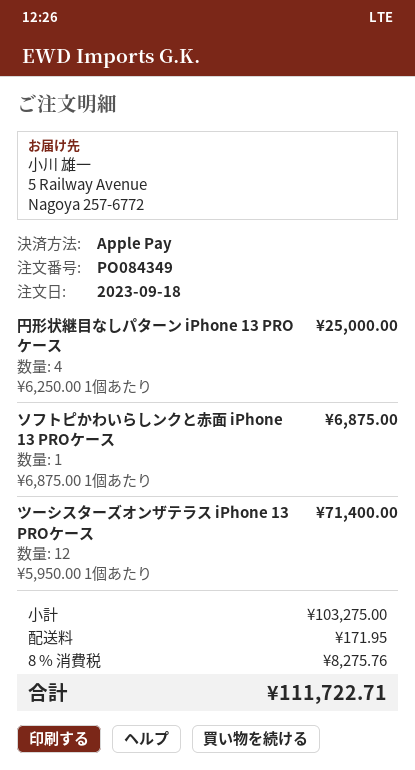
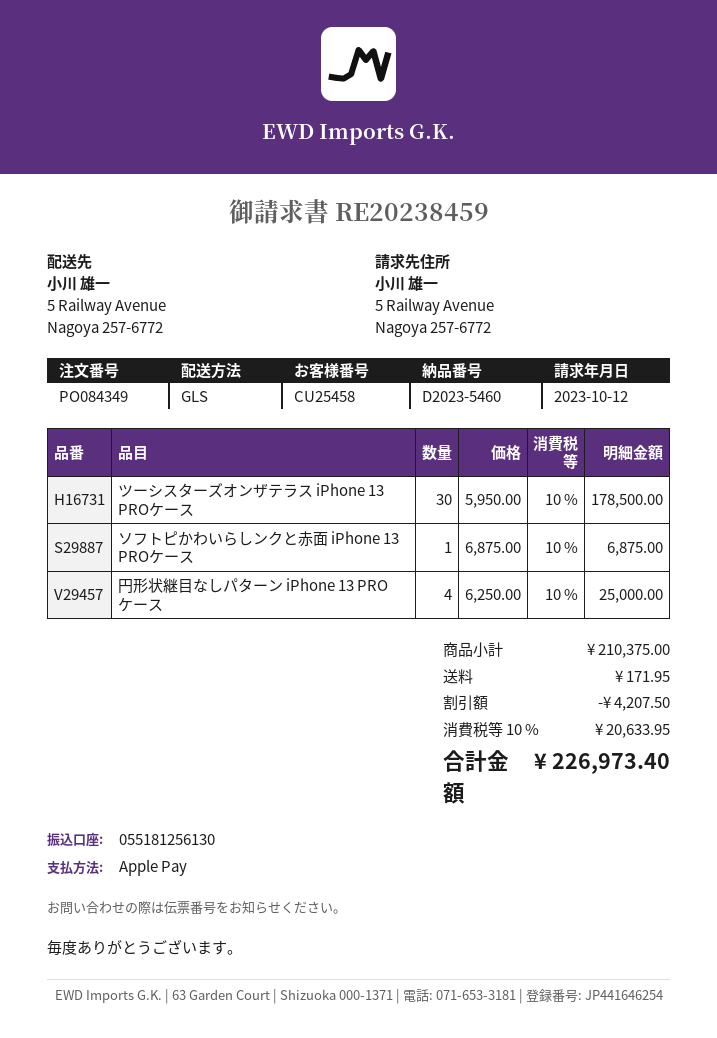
ツーシスターズオンザテラス iPhone 13 PROケース: 12 x 5950.00 = 71400.00 -> 30 x 5950.00 = 178500.00
subtotal: 103275.00 -> 210375.00
discount: none -> 4207.50
tax: 8% = 8275.76 -> 10% = 20633.95
total: 111722.71 -> 226973.40

